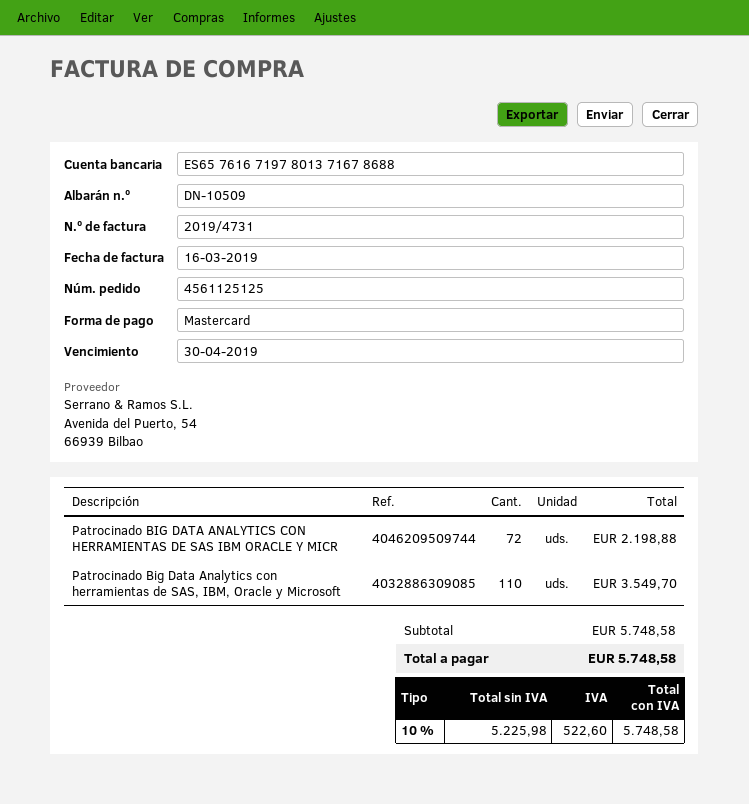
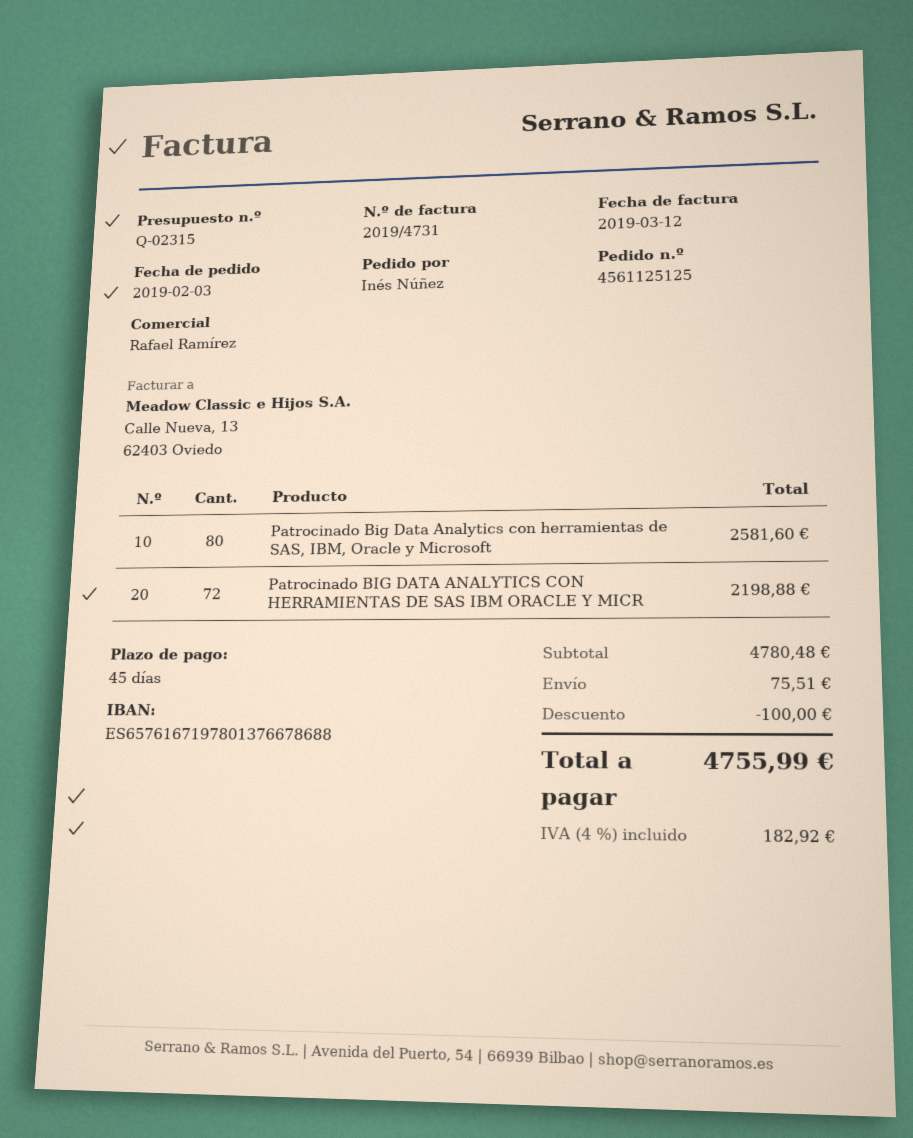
invoice date: 2019-03-16 -> 2019-03-12
bank account: ES6576167197801371678688 -> ES6576167197801376678688
Patrocinado Big Data Analytics con herramientas de SAS, IBM, Oracle y Microsoft: 110 for 3549.70 -> 80 for 2581.60
subtotal: 5748.58 -> 4780.48
discount: none -> 100.00
shipping: none -> 75.51
tax: 10% = 522.60 -> 4% = 182.92
total: 5748.58 -> 4755.99

